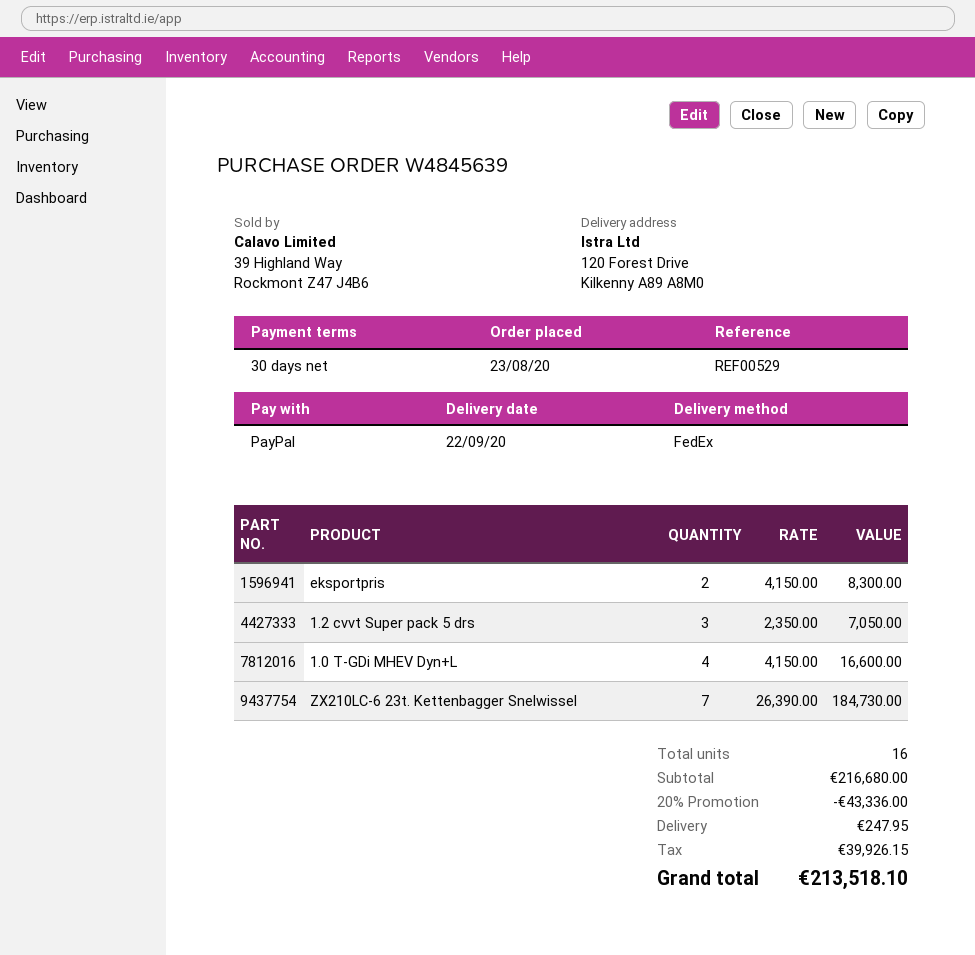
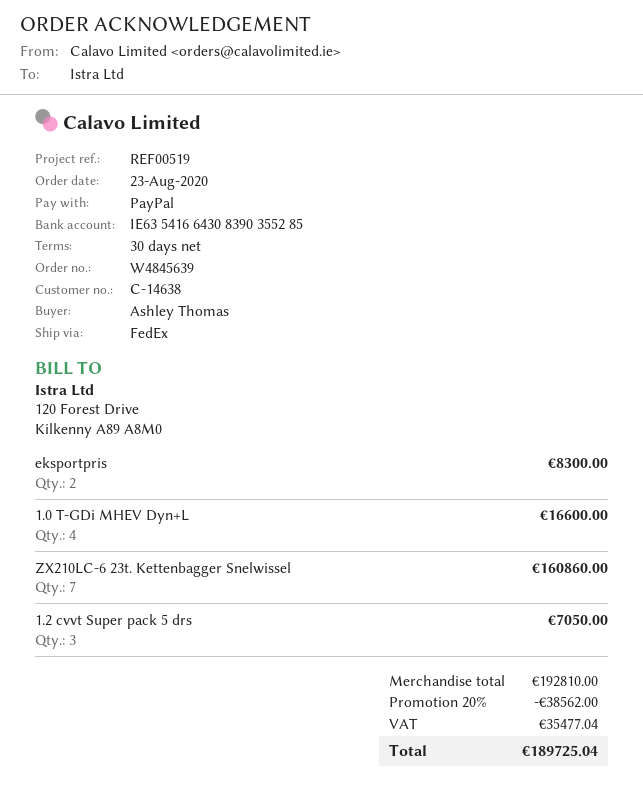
reference: REF00529 -> REF00519
ZX210LC-6 23t. Kettenbagger Snelwissel: 7 for 184730.00 -> 7 for 160860.00
subtotal: 216680.00 -> 192810.00
discount: 20% = 43336.00 -> 20% = 38562.00
shipping: 247.95 -> none
tax: 39926.15 -> 35477.04
total: 213518.10 -> 189725.04

